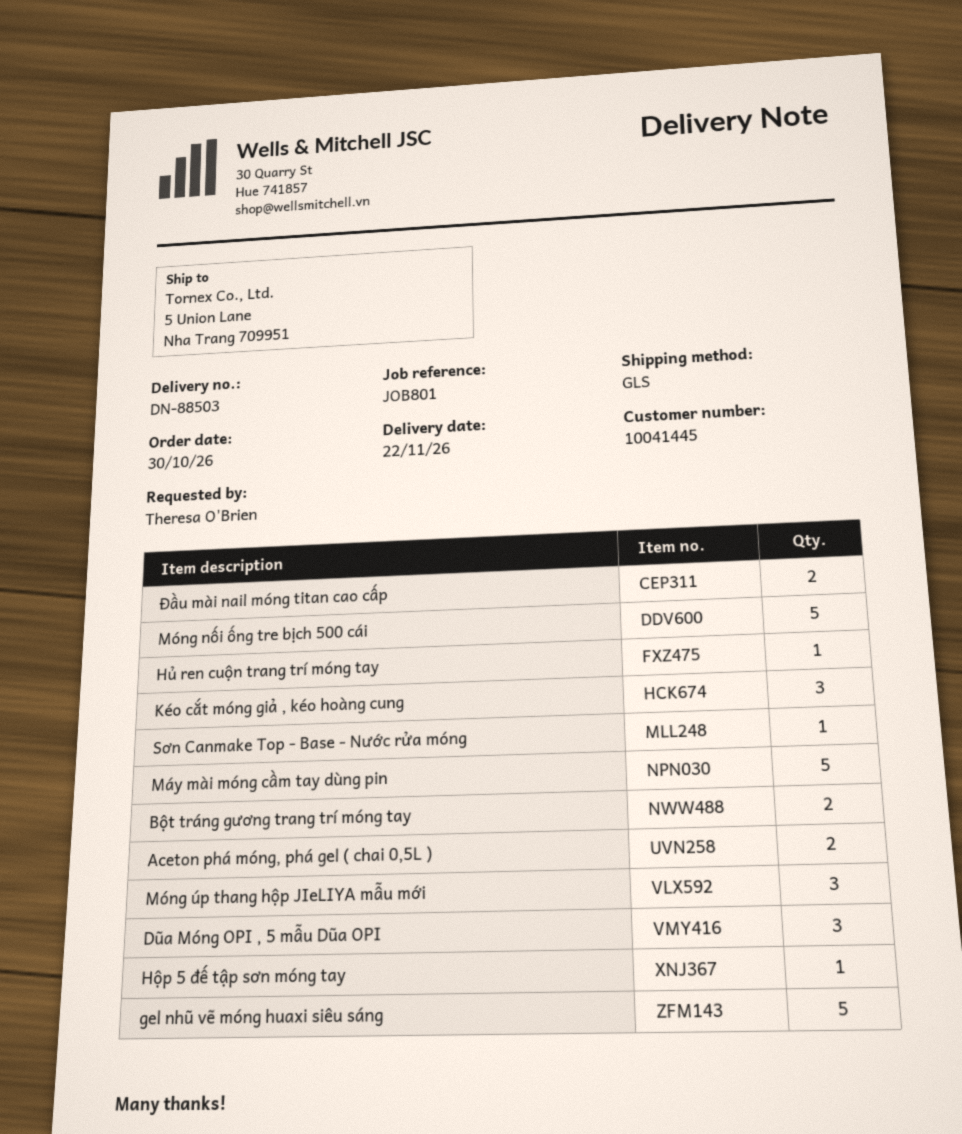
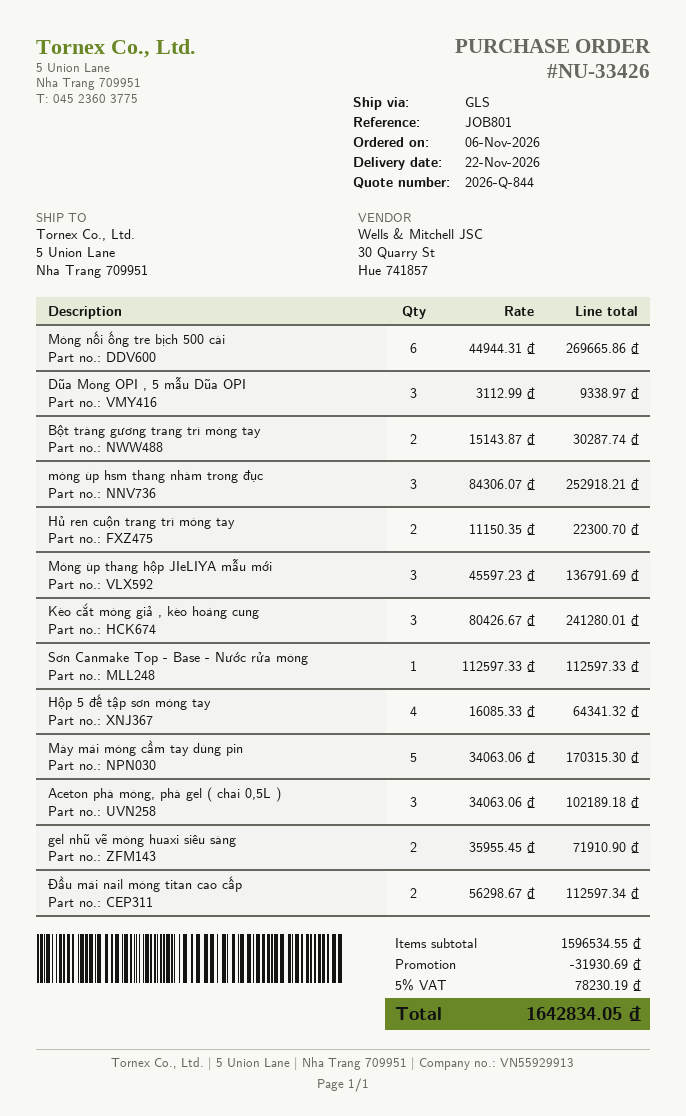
order date: 2026-10-30 -> 2026-11-06
Móng nối ống tre bịch 500 cái: 5 -> 6
Hủ ren cuộn trang trí móng tay: 1 -> 2
Aceton phá móng, phá gel ( chai 0,5L ): 2 -> 3
Hộp 5 đế tập sơn móng tay: 1 -> 4
gel nhũ vẽ móng huaxi siêu sáng: 5 -> 2
móng úp hsm thang nhám trong đục: none -> 3

